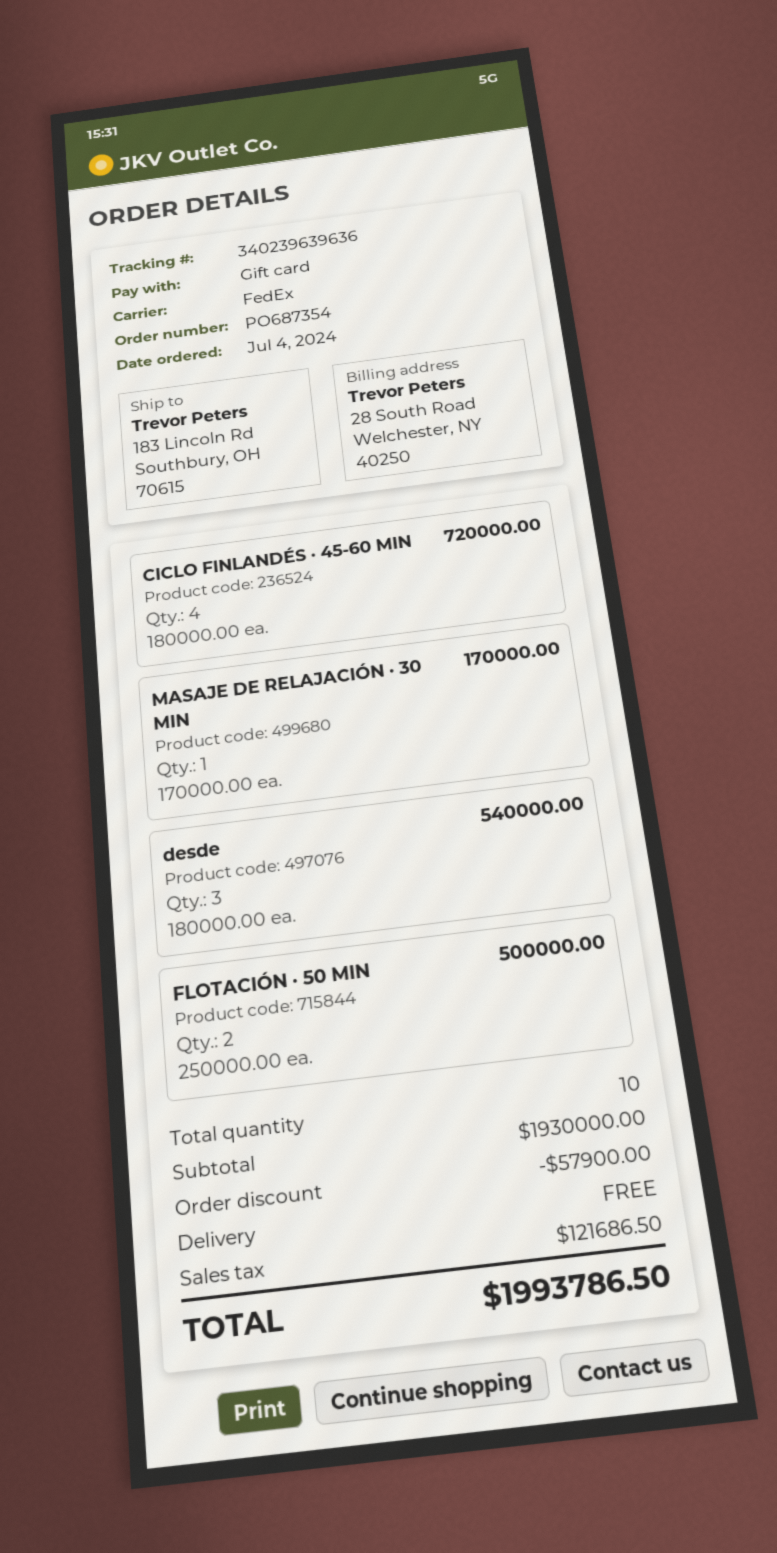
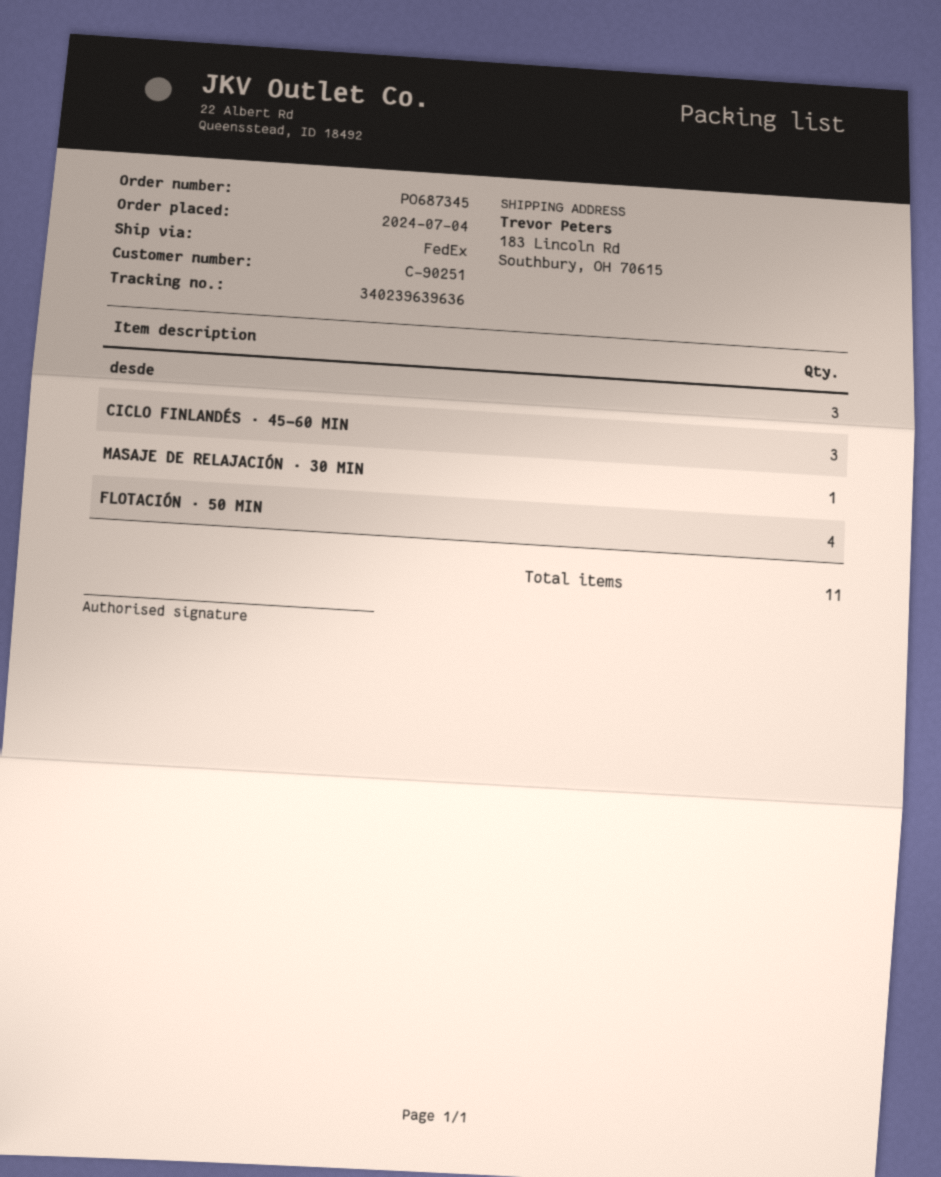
order number: PO687354 -> PO687345
CICLO FINLANDÉS · 45-60 MIN: 4 -> 3
FLOTACIÓN · 50 MIN: 2 -> 4
total quantity: 10 -> 11

